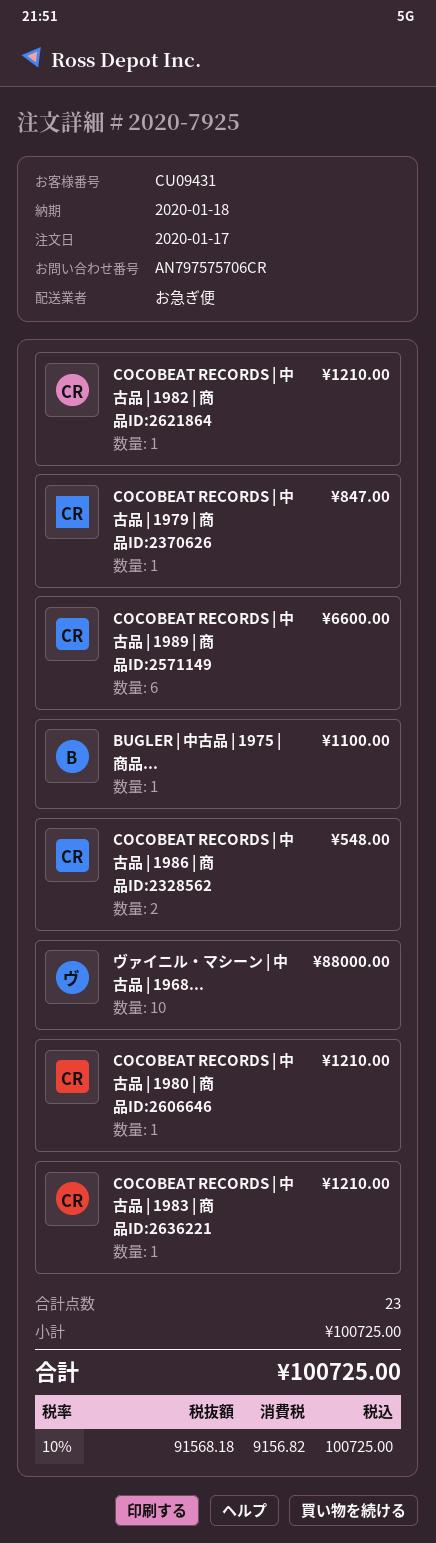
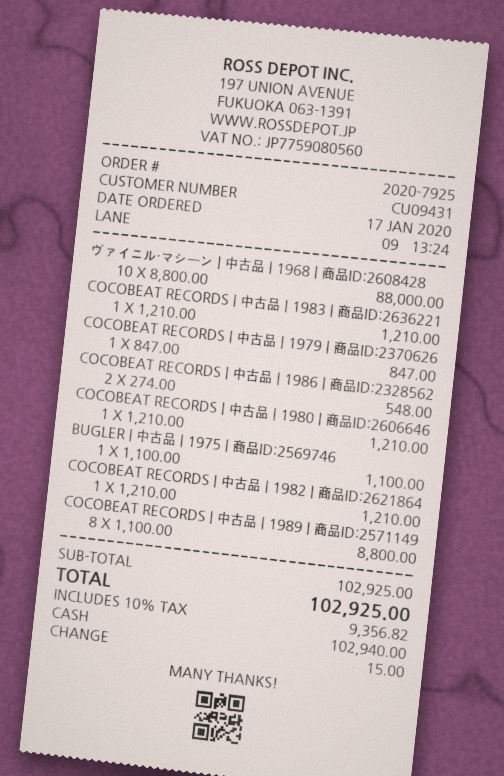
COCOBEAT RECORDS | 中古品 | 1989 | 商品ID:2571149: 6 for 6600.00 -> 8 for 8800.00
subtotal: 100725.00 -> 102925.00
tax: 10% = 9156.82 -> 10% = 9356.82
total: 100725.00 -> 102925.00

